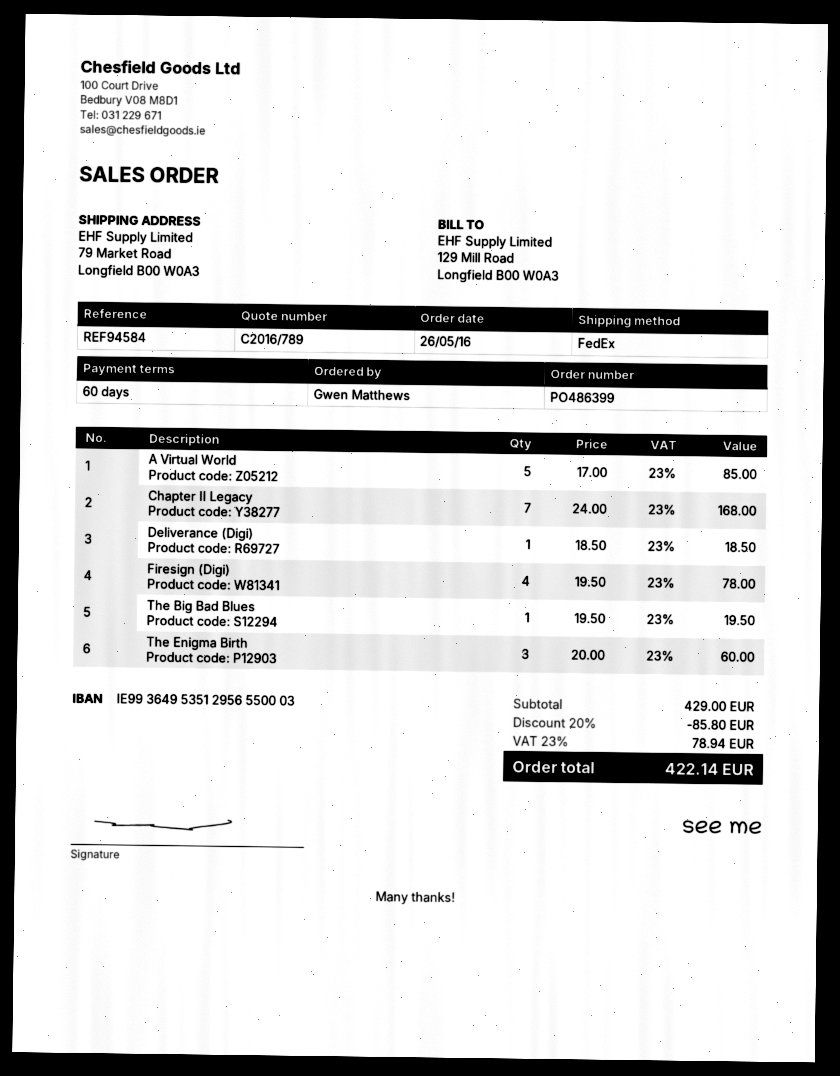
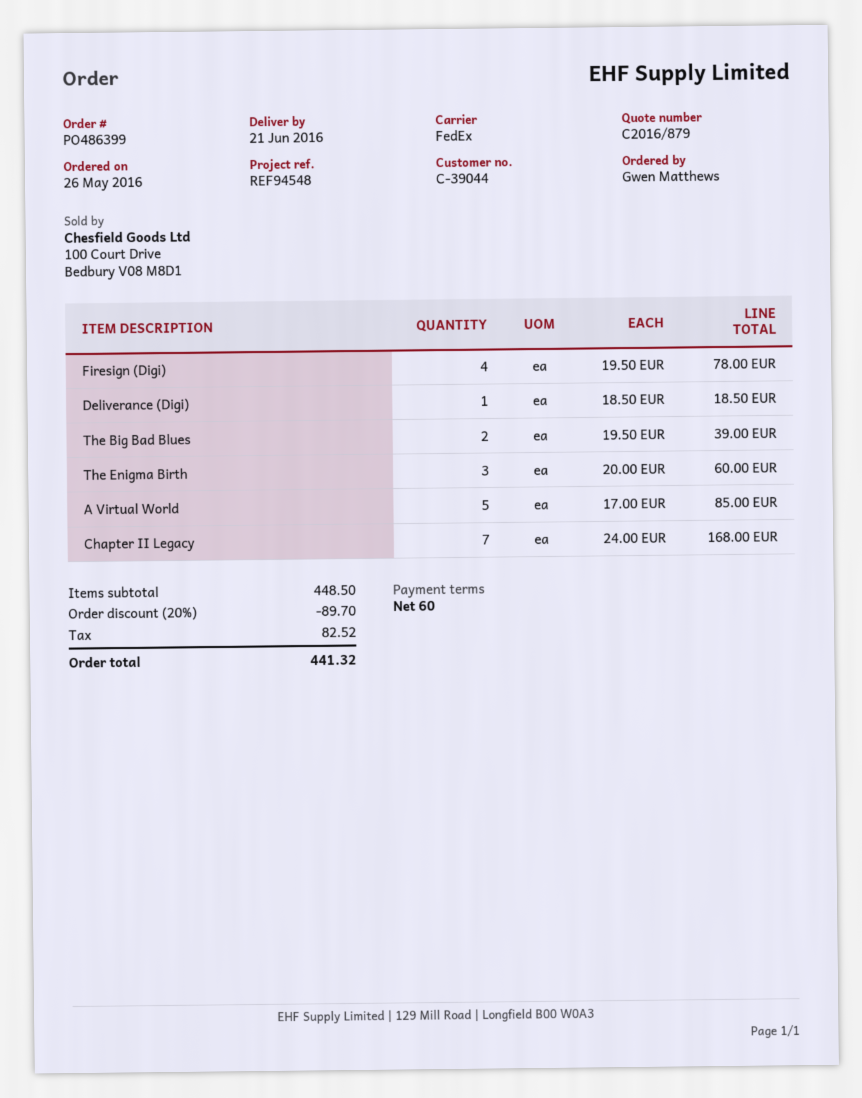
quote number: C2016/789 -> C2016/879
reference: REF94584 -> REF94548
The Big Bad Blues: 1 x 19.50 = 19.50 -> 2 x 19.50 = 39.00
subtotal: 429.00 -> 448.50
discount: 20% = 85.80 -> 20% = 89.70
tax: 78.94 -> 82.52
total: 422.14 -> 441.32

